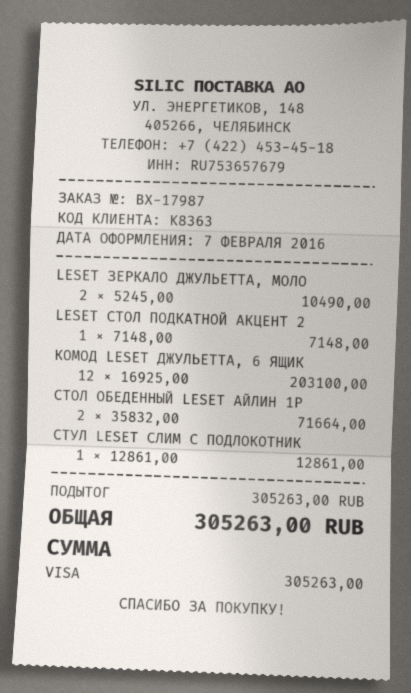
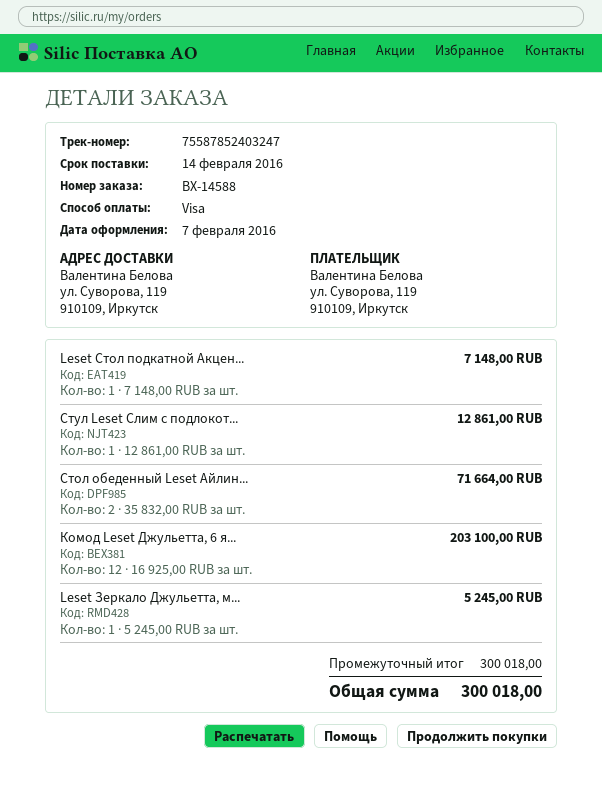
order number: BX-17987 -> BX-14588
LESET ЗЕРКАЛО ДЖУЛЬЕТТА, МОЛО: 2 x 5245.00 = 10490.00 -> 1 x 5245.00 = 5245.00
subtotal: 305263.00 -> 300018.00
total: 305263.00 -> 300018.00

